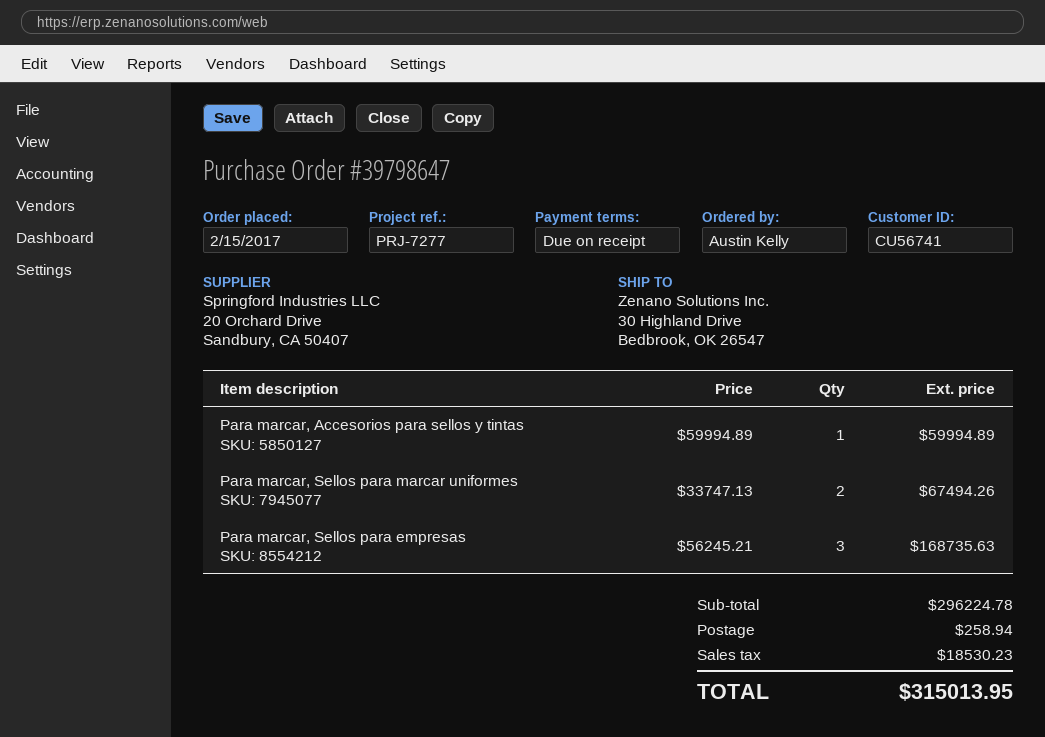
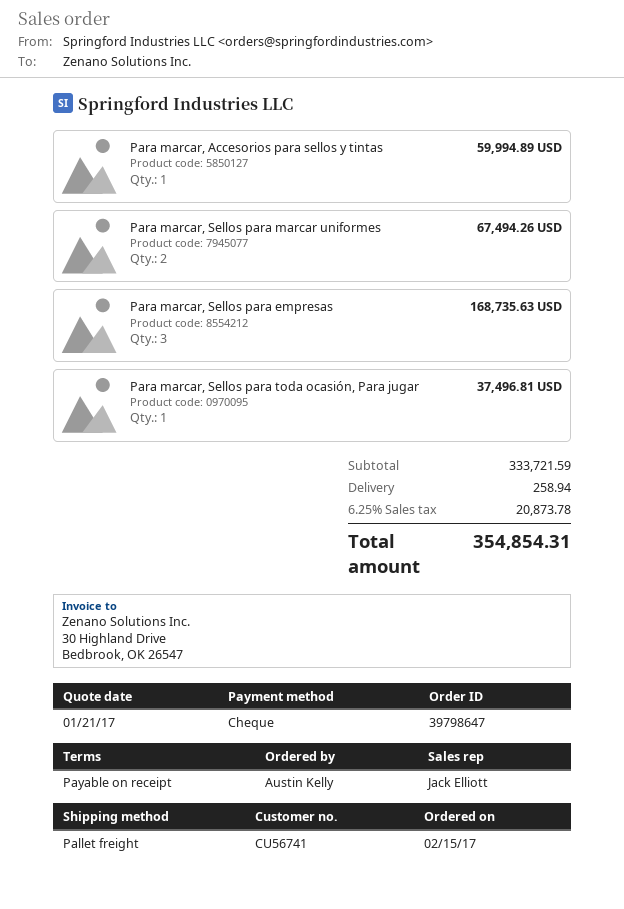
Para marcar, Sellos para toda ocasión, Para jugar: none -> 1 for 37496.81
subtotal: 296224.78 -> 333721.59
tax: 18530.23 -> 20873.78
total: 315013.95 -> 354854.31

